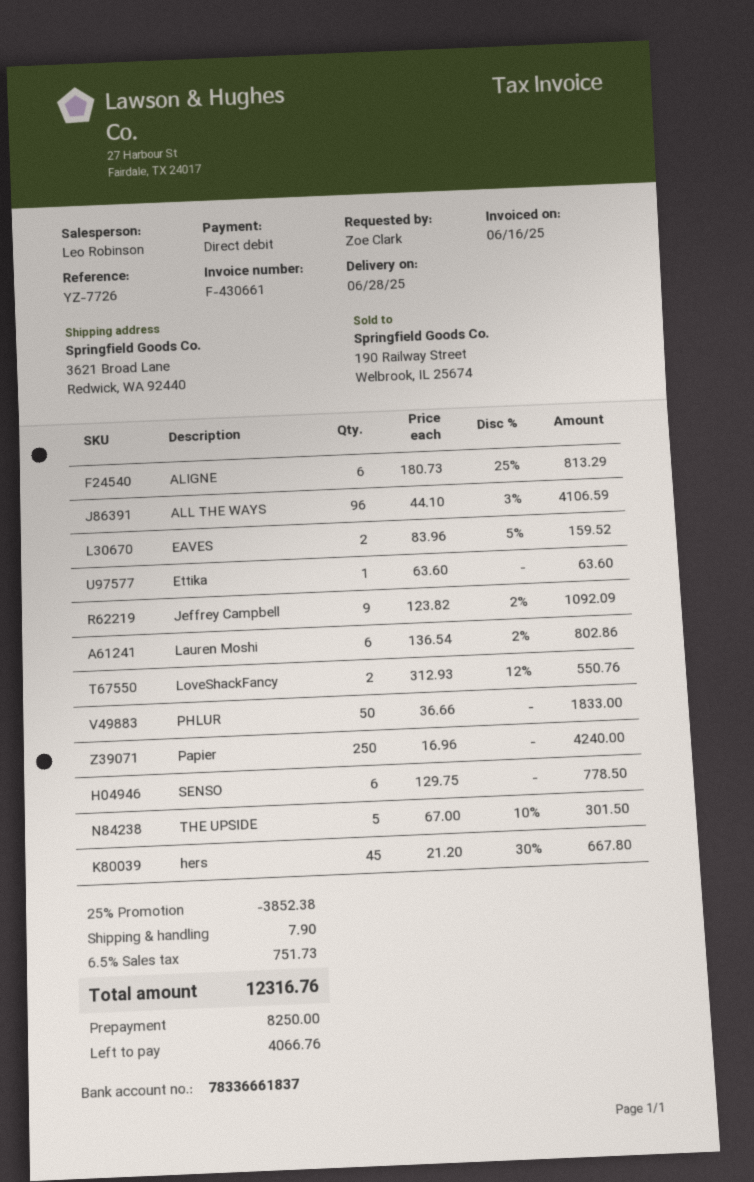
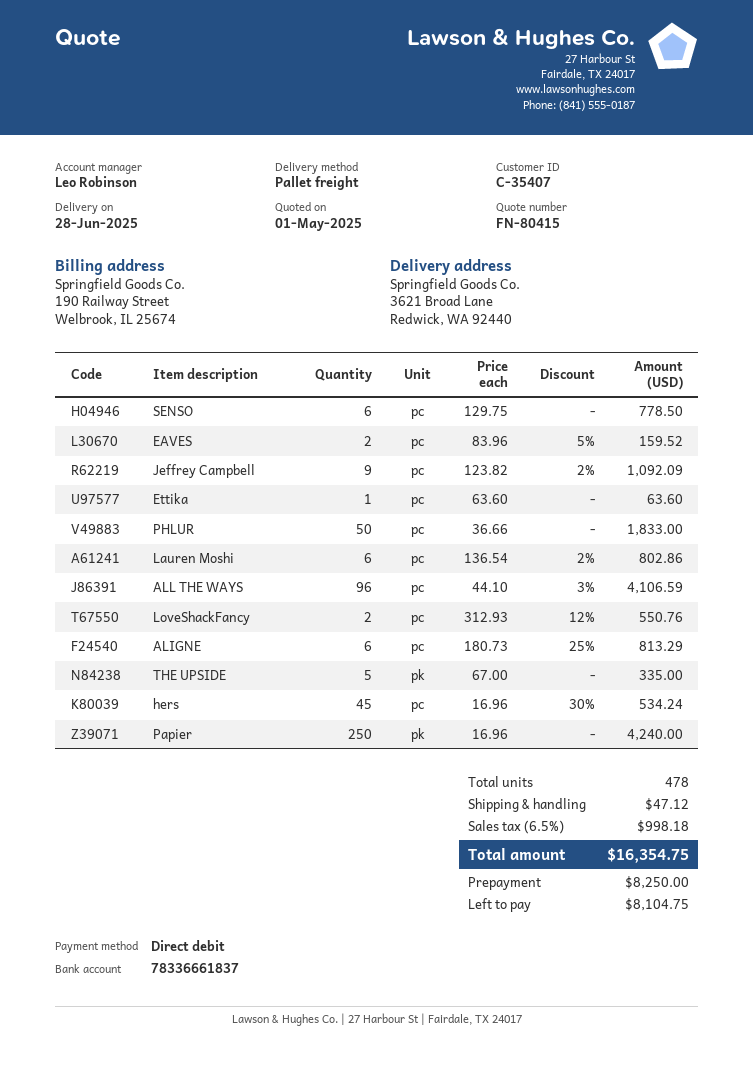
THE UPSIDE: 5 x 67.00 - 10% = 301.50 -> 5 x 67.00 = 335.00
hers: 45 x 21.20 - 30% = 667.80 -> 45 x 16.96 - 30% = 534.24
discount: 25% = 3852.38 -> none
shipping: 7.90 -> 47.12
tax: 6.5% = 751.73 -> 6.5% = 998.18
total: 12316.76 -> 16354.75
balance: 4066.76 -> 8104.75

